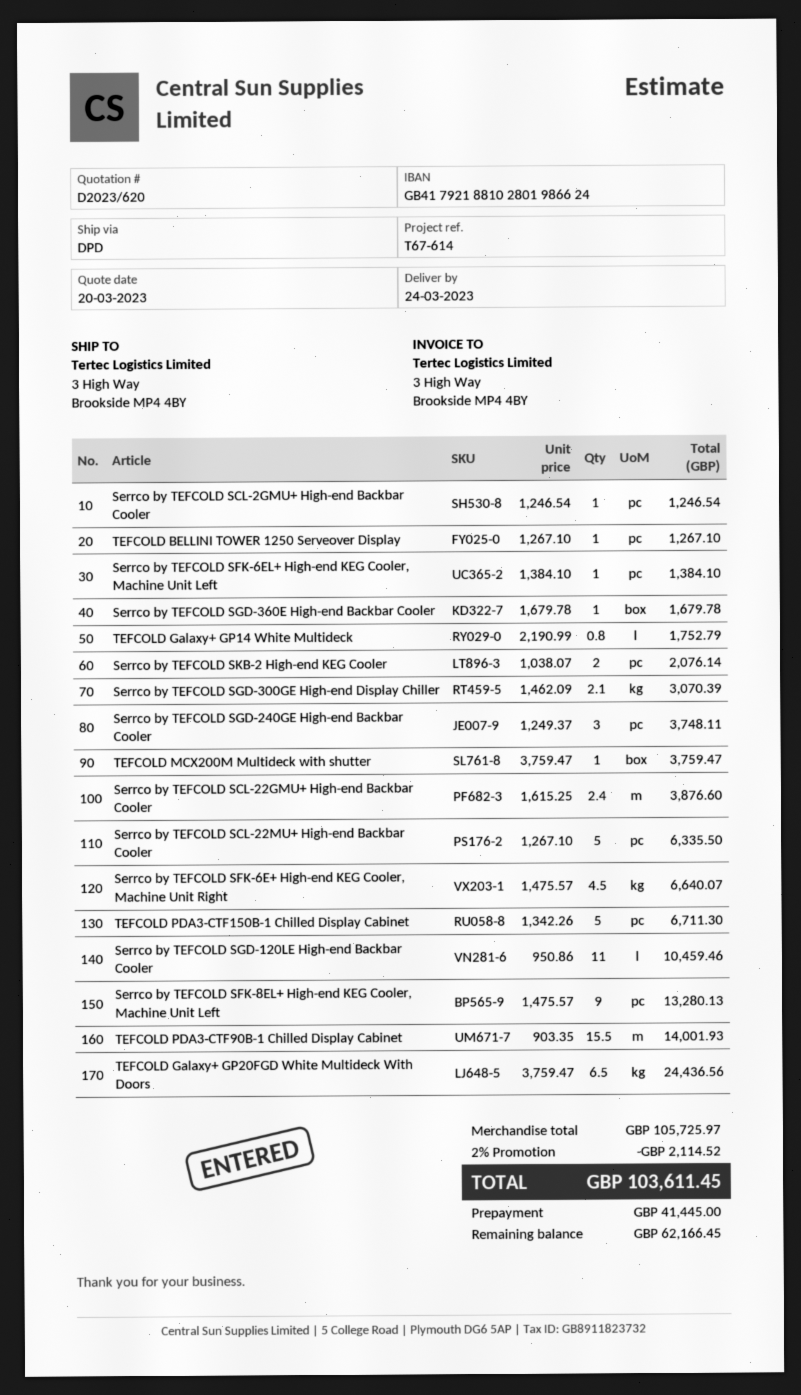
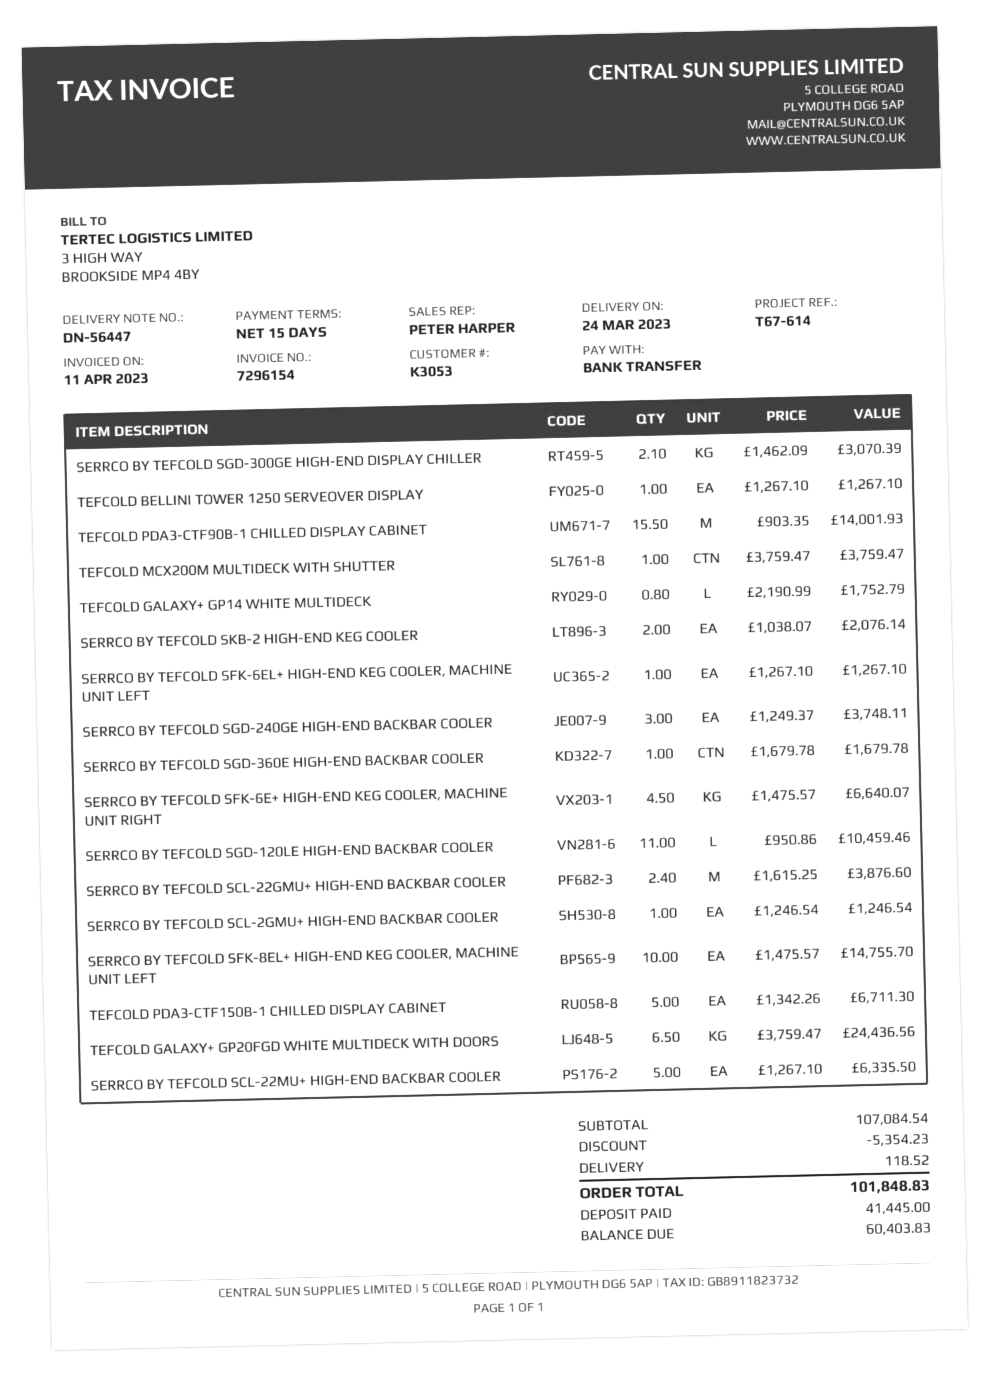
Serrco by TEFCOLD SFK-6EL+ High-end KEG Cooler, Machine Unit Left: 1 x 1384.10 = 1384.10 -> 1 x 1267.10 = 1267.10
Serrco by TEFCOLD SFK-8EL+ High-end KEG Cooler, Machine Unit Left: 9 x 1475.57 = 13280.13 -> 10 x 1475.57 = 14755.70
subtotal: 105725.97 -> 107084.54
discount: 2114.52 -> 5354.23
shipping: none -> 118.52
total: 103611.45 -> 101848.83
balance: 62166.45 -> 60403.83

